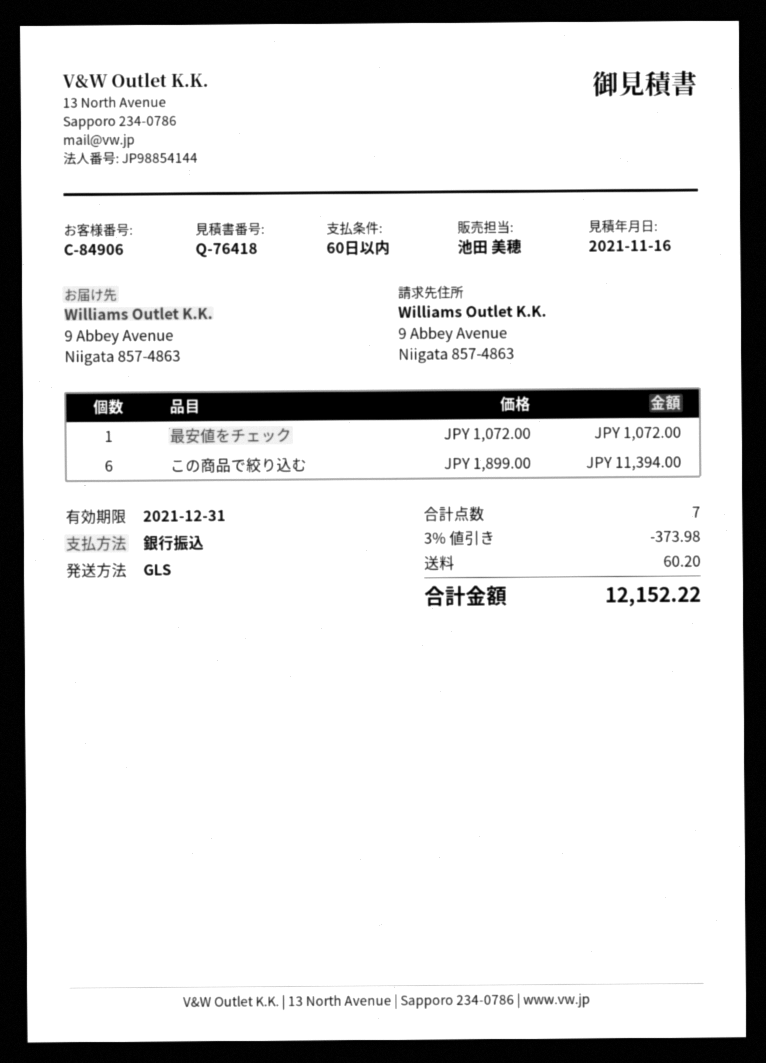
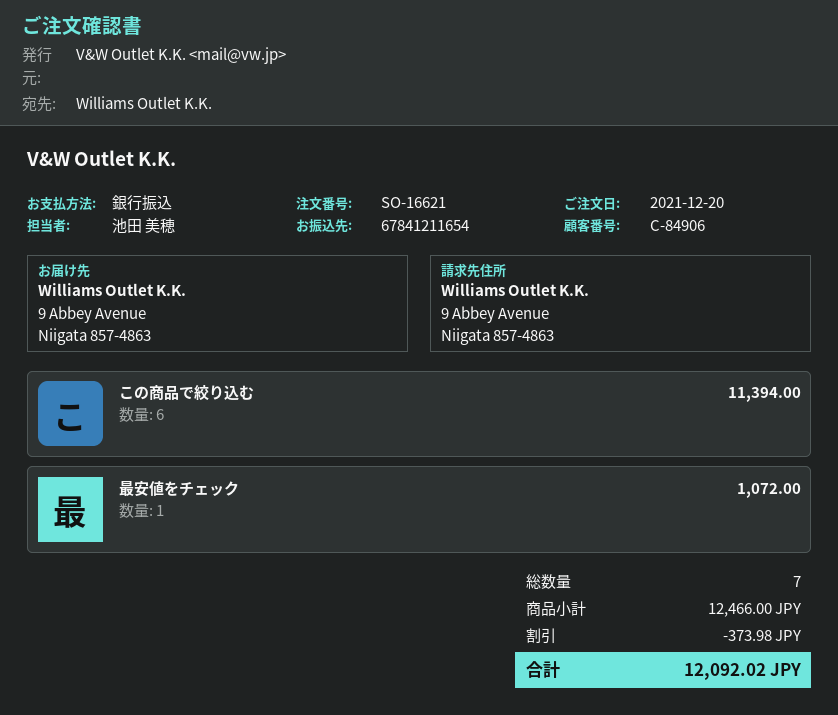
shipping: 60.20 -> none
total: 12152.22 -> 12092.02

